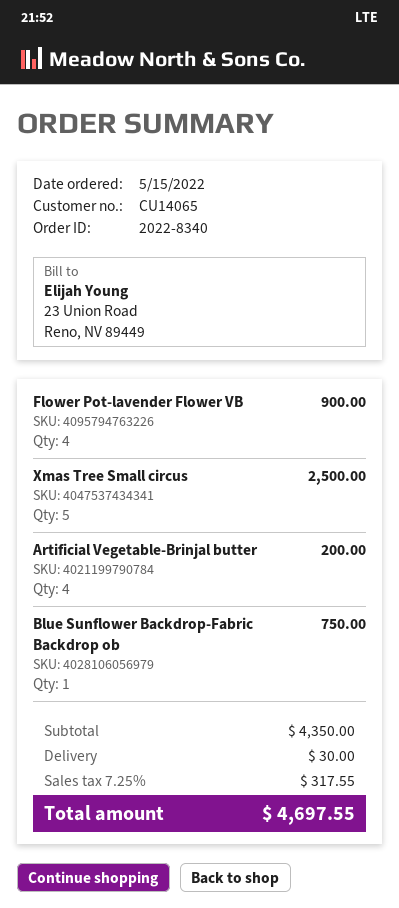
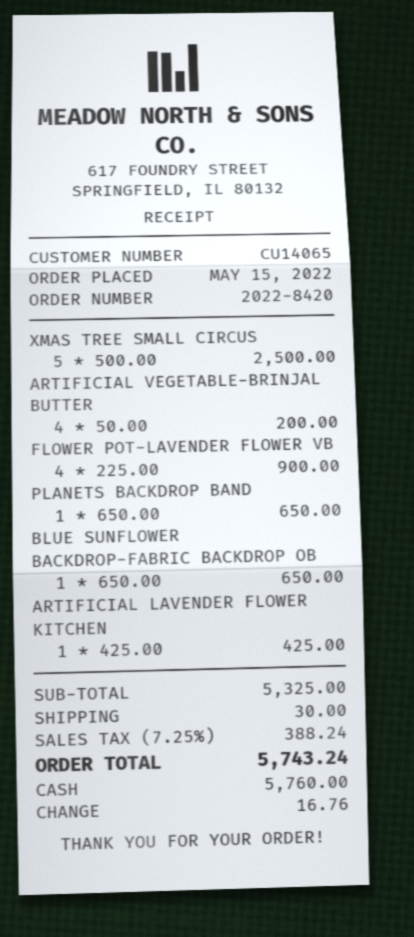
order number: 2022-8340 -> 2022-8420
Blue Sunflower Backdrop-Fabric Backdrop ob: 1 for 750.00 -> 1 for 650.00
PLANETS BACKDROP BAND: none -> 1 for 650.00
ARTIFICIAL LAVENDER FLOWER KITCHEN: none -> 1 for 425.00
subtotal: 4350.00 -> 5325.00
tax: 7.25% = 317.55 -> 7.25% = 388.24
total: 4697.55 -> 5743.24

